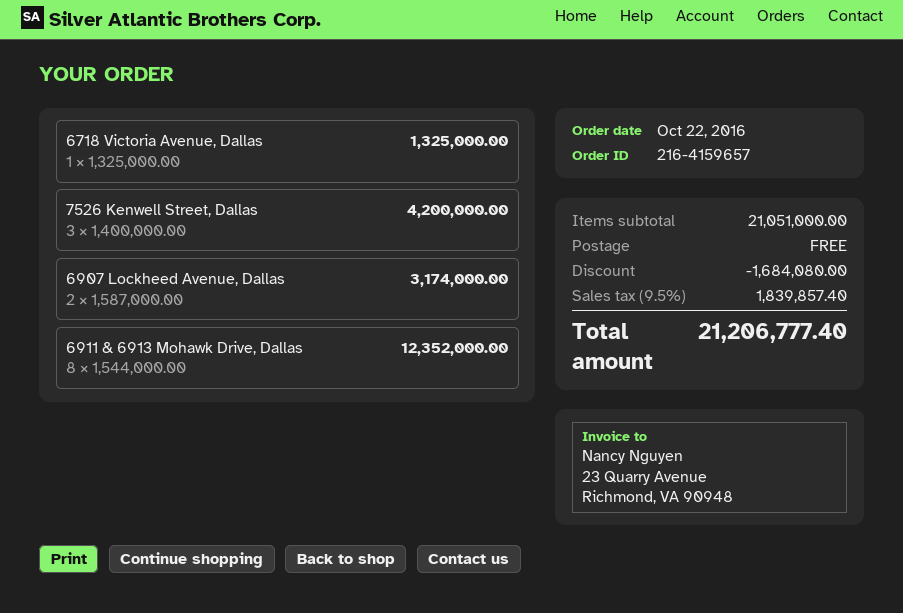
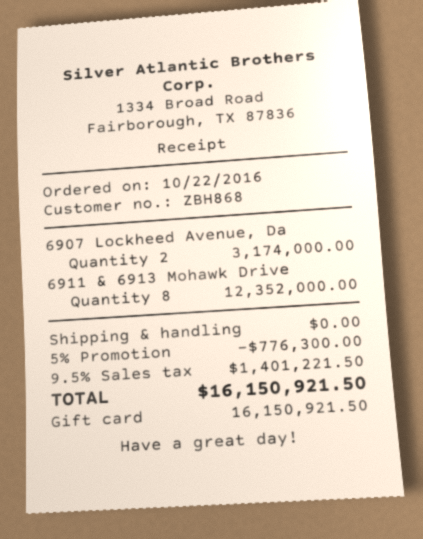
6718 Victoria Avenue, Dallas: 1 for 1325000.00 -> none
7526 Kenwell Street, Dallas: 3 for 4200000.00 -> none
discount: 1684080.00 -> 776300.00
tax: 9.5% = 1839857.40 -> 9.5% = 1401221.50
total: 21206777.40 -> 16150921.50

